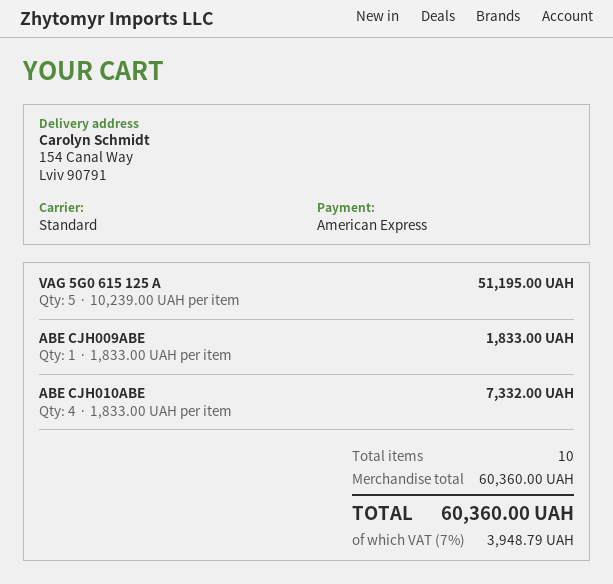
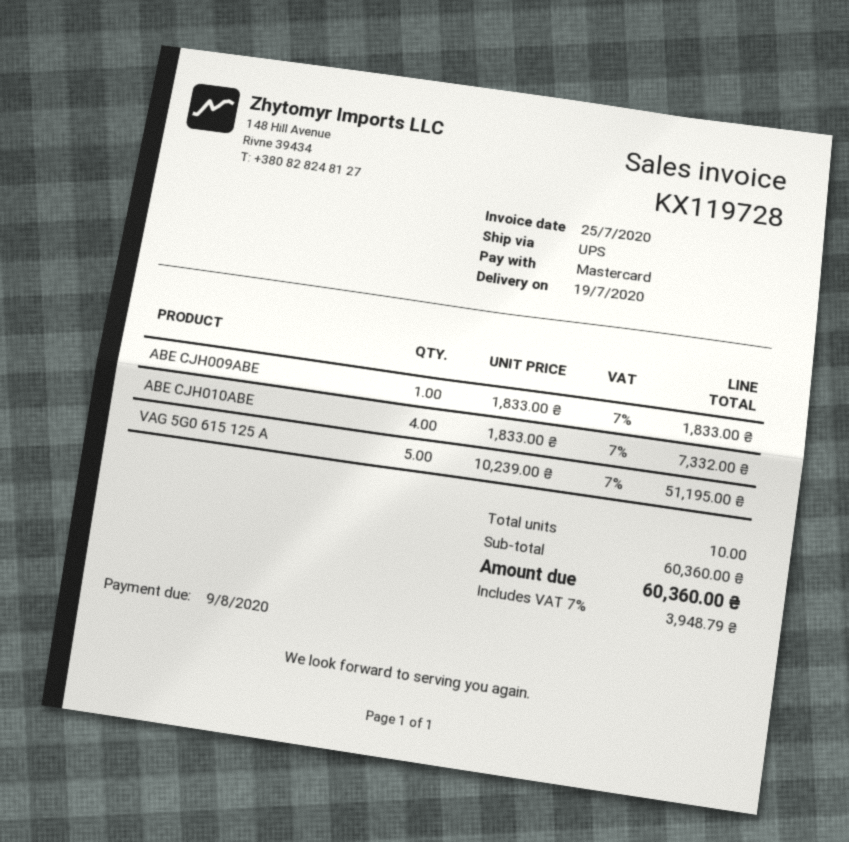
payment method: American Express -> Mastercard
shipping method: standard -> UPS

